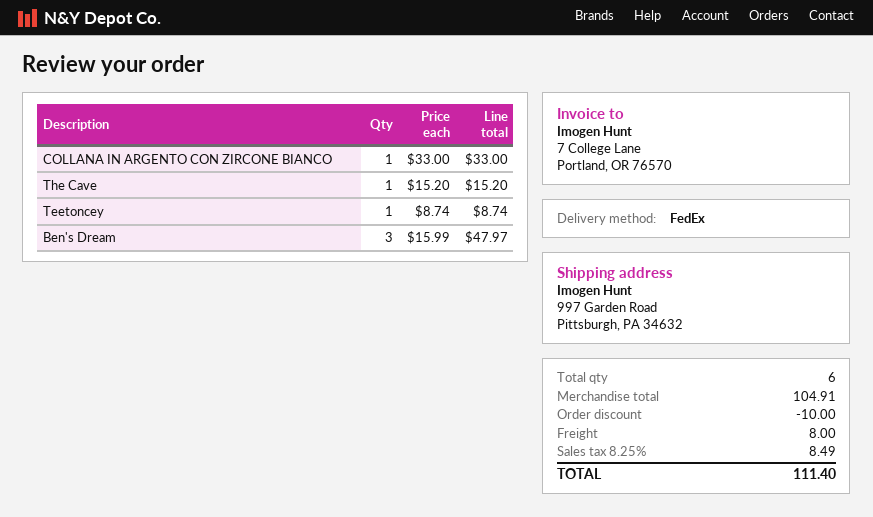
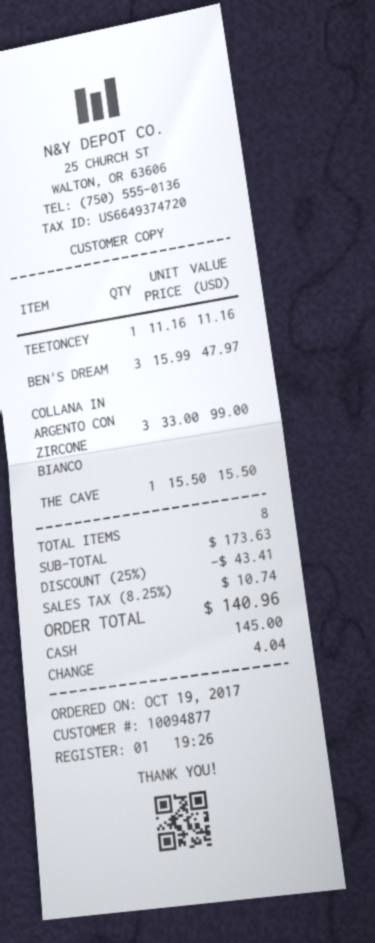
COLLANA IN ARGENTO CON ZIRCONE BIANCO: 1 x 33.00 = 33.00 -> 3 x 33.00 = 99.00
The Cave: 1 x 15.20 = 15.20 -> 1 x 15.50 = 15.50
Teetoncey: 1 x 8.74 = 8.74 -> 1 x 11.16 = 11.16
total quantity: 6 -> 8
subtotal: 104.91 -> 173.63
discount: 10.00 -> 43.41
shipping: 8.00 -> none
tax: 8.25% = 8.49 -> 8.25% = 10.74
total: 111.40 -> 140.96

